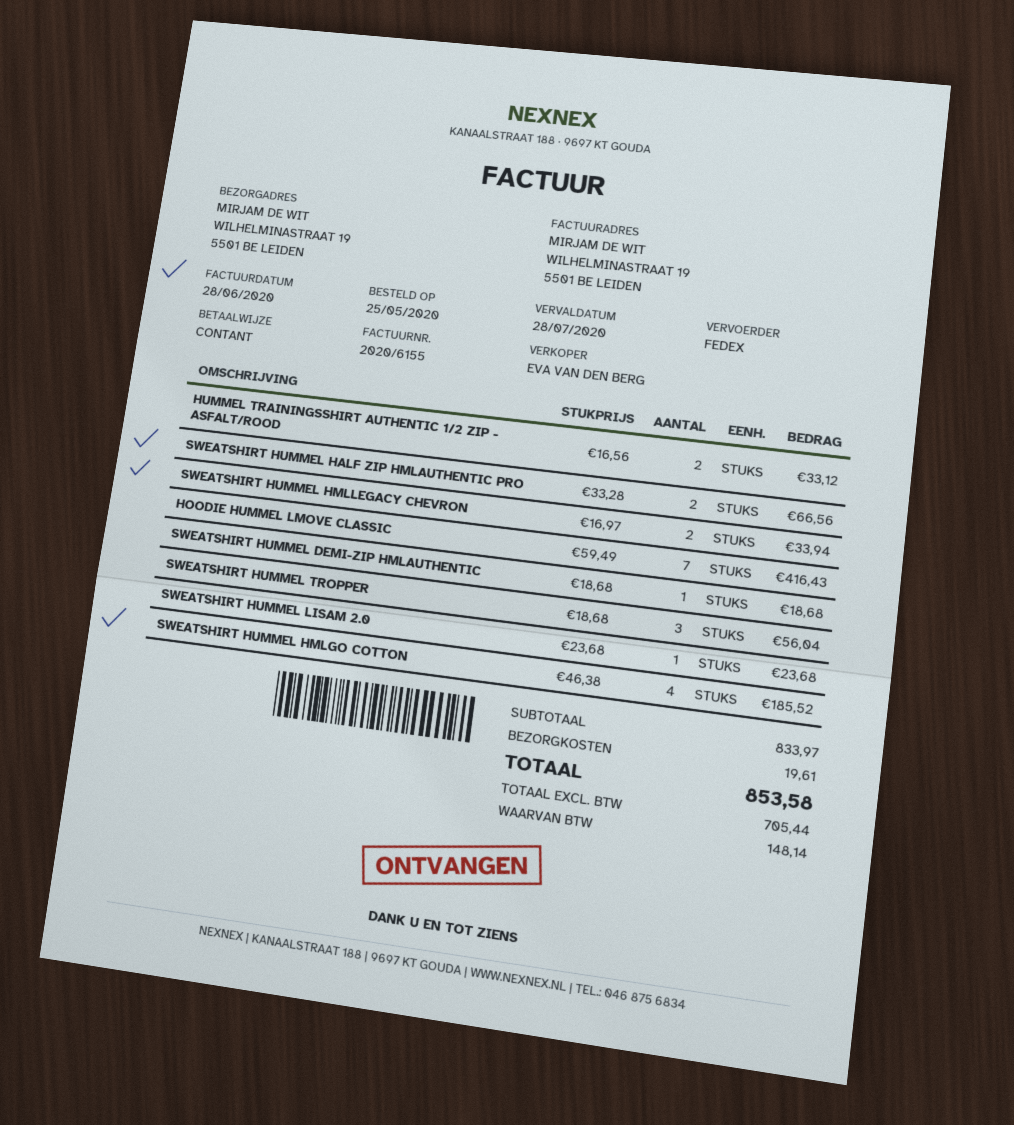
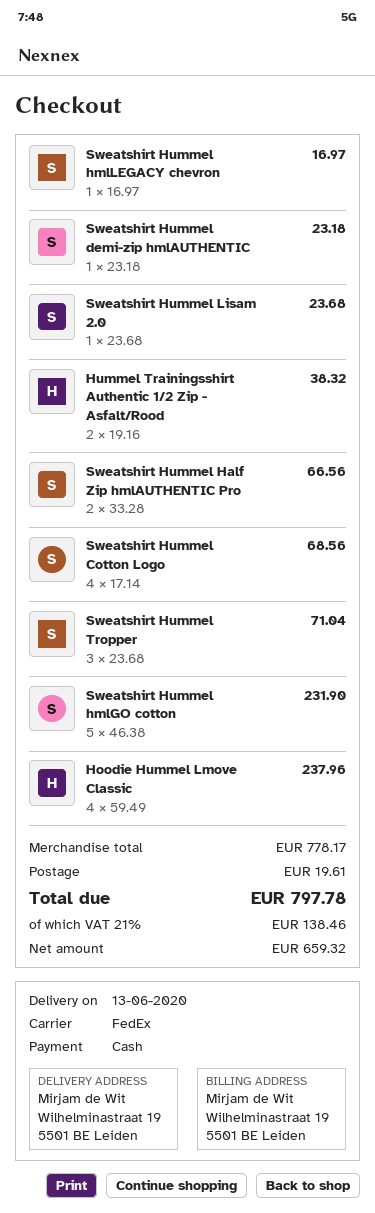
HUMMEL TRAININGSSHIRT AUTHENTIC 1/2 ZIP - ASFALT/ROOD: 2 x 16.56 = 33.12 -> 2 x 19.16 = 38.32
SWEATSHIRT HUMMEL HMLLEGACY CHEVRON: 2 x 16.97 = 33.94 -> 1 x 16.97 = 16.97
HOODIE HUMMEL LMOVE CLASSIC: 7 x 59.49 = 416.43 -> 4 x 59.49 = 237.96
SWEATSHIRT HUMMEL DEMI-ZIP HMLAUTHENTIC: 1 x 18.68 = 18.68 -> 1 x 23.18 = 23.18
SWEATSHIRT HUMMEL TROPPER: 3 x 18.68 = 56.04 -> 3 x 23.68 = 71.04
SWEATSHIRT HUMMEL HMLGO COTTON: 4 x 46.38 = 185.52 -> 5 x 46.38 = 231.90
Sweatshirt Hummel Cotton Logo: none -> 4 x 17.14 = 68.56
subtotal: 833.97 -> 778.17
net: 705.44 -> 659.32
tax: 148.14 -> 138.46
total: 853.58 -> 797.78

